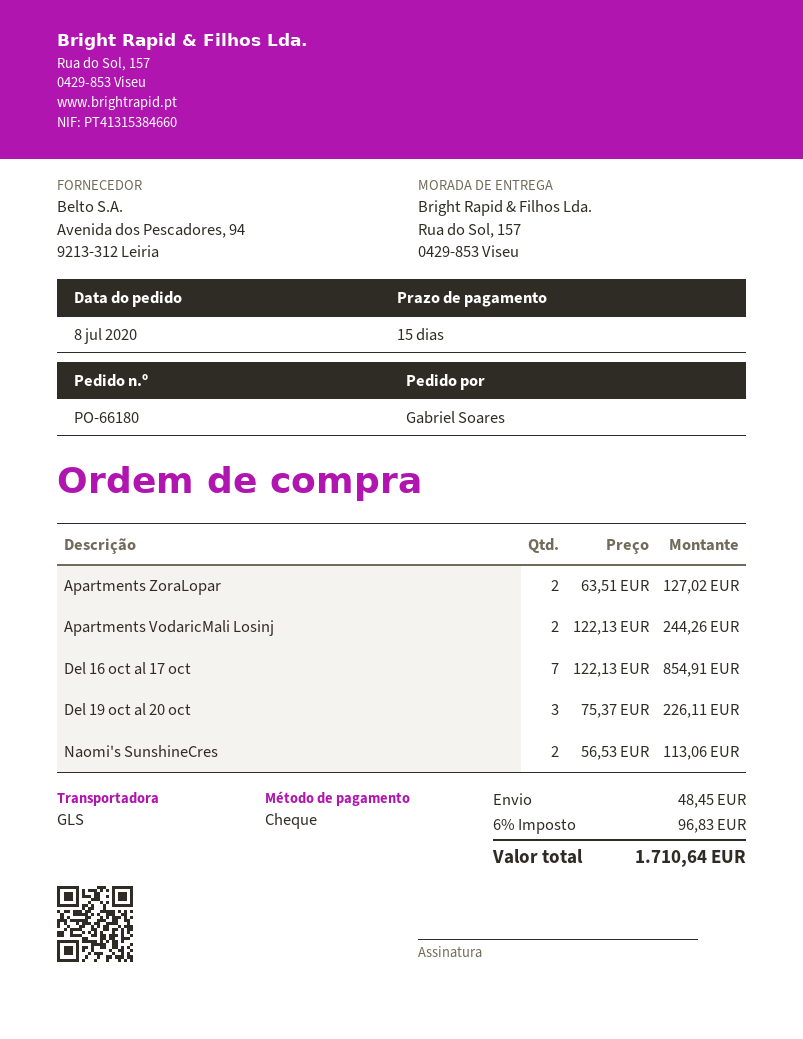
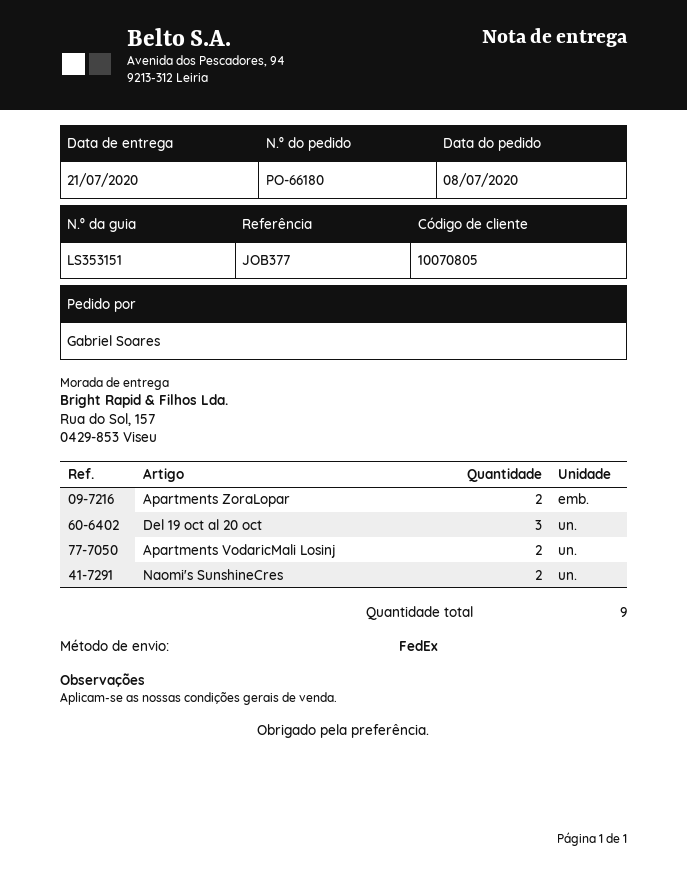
shipping method: GLS -> FedEx
Del 16 oct al 17 oct: 7 -> none

